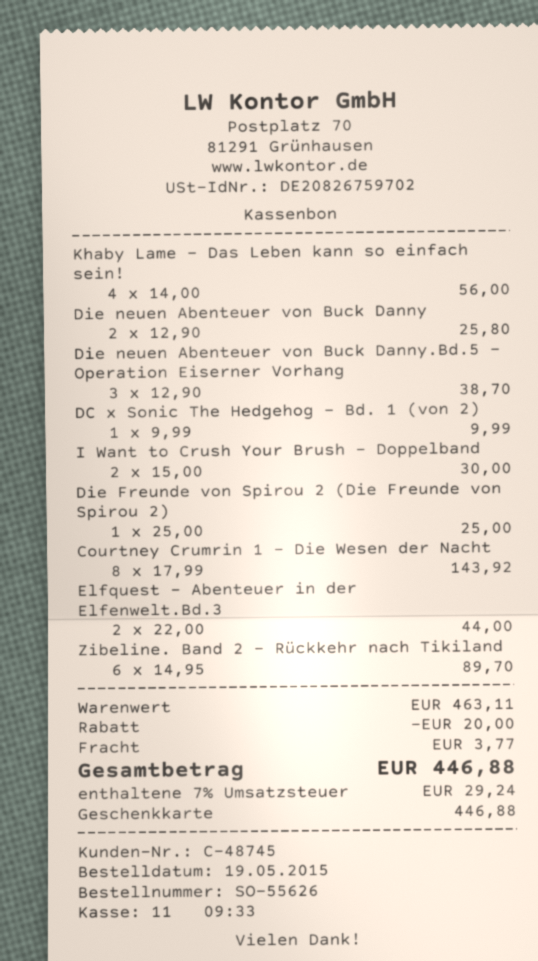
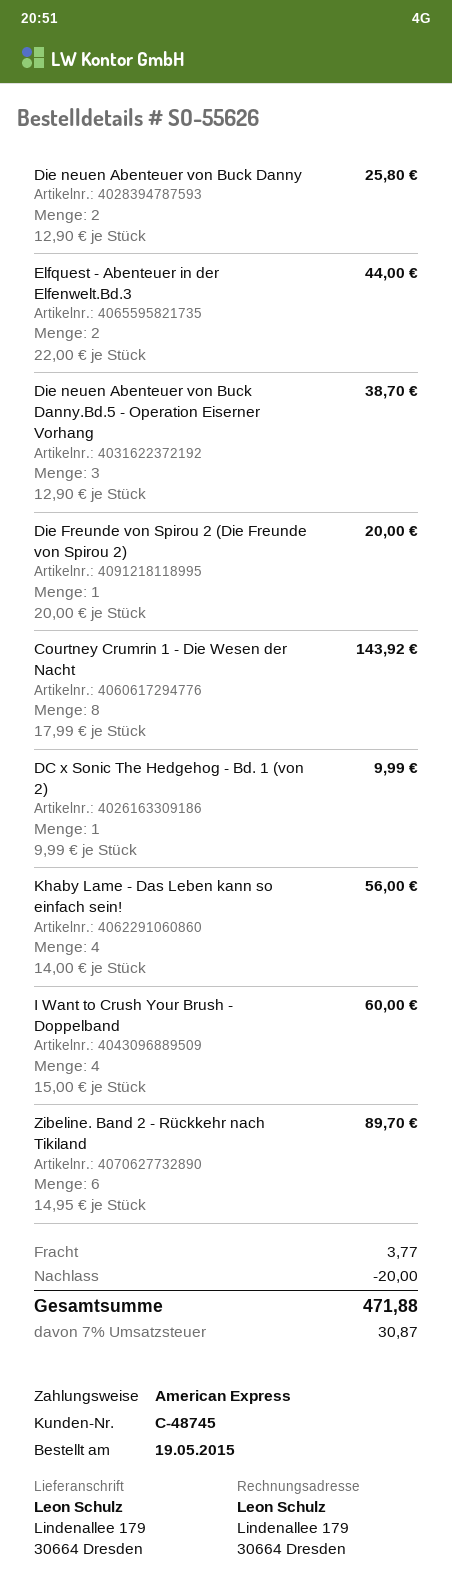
payment method: gift card -> American Express
I Want to Crush Your Brush - Doppelband: 2 x 15.00 = 30.00 -> 4 x 15.00 = 60.00
Die Freunde von Spirou 2 (Die Freunde von Spirou 2): 1 x 25.00 = 25.00 -> 1 x 20.00 = 20.00
tax: 7% = 29.24 -> 7% = 30.87
total: 446.88 -> 471.88

